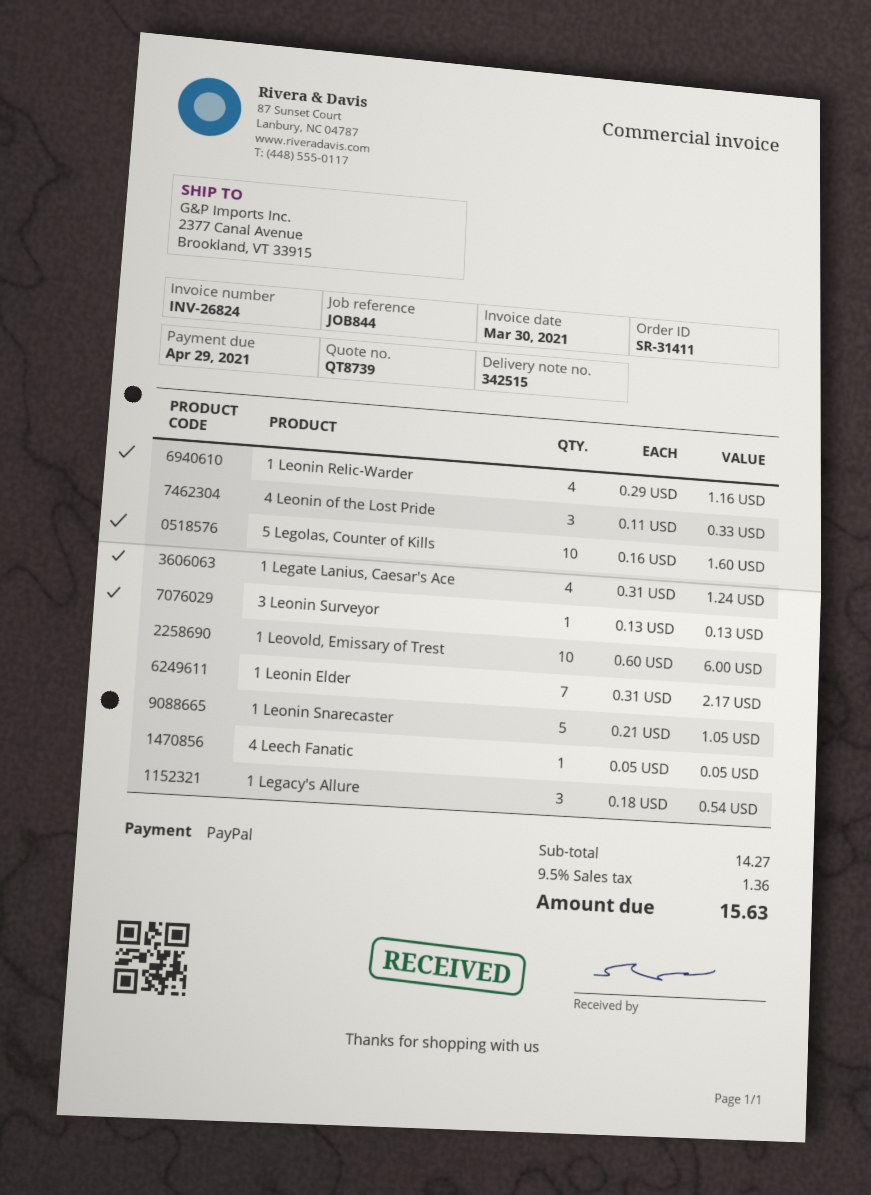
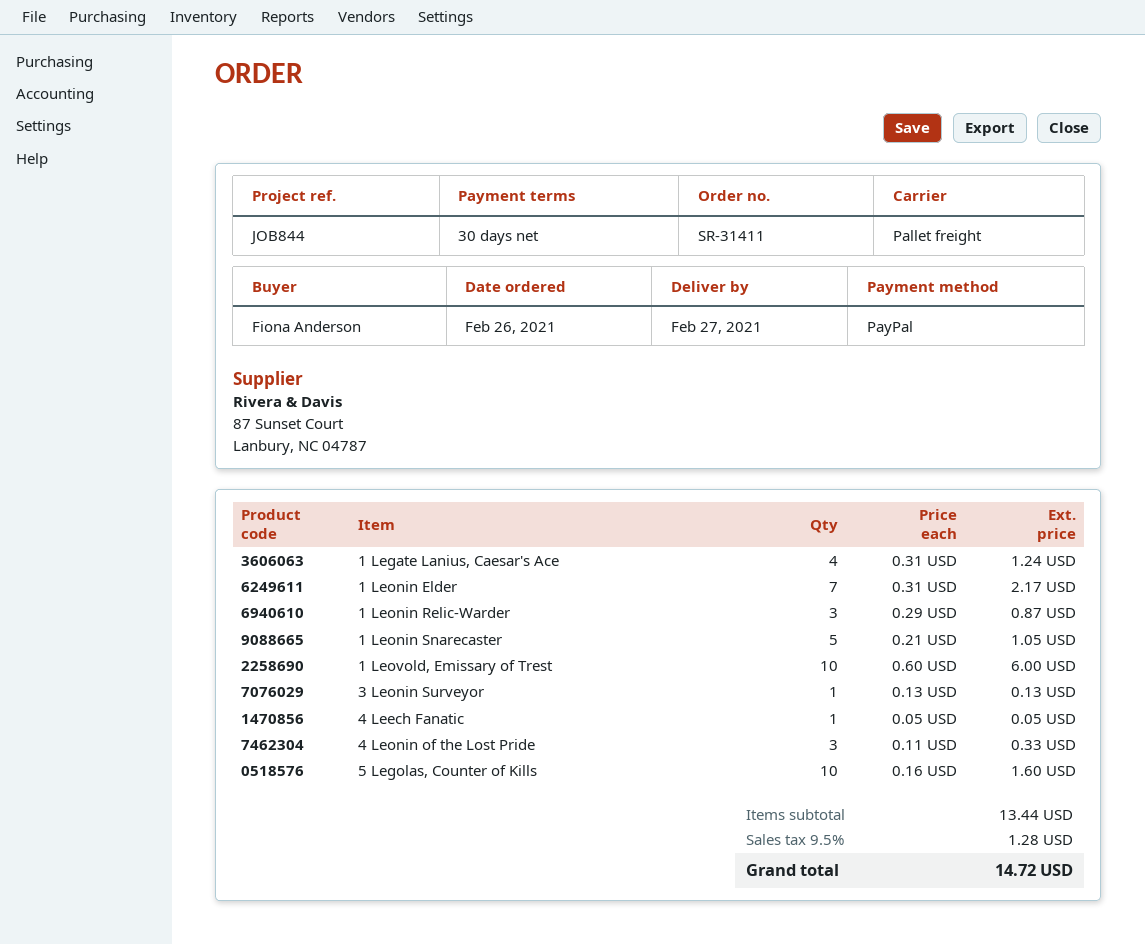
1 Leonin Relic-Warder: 4 x 0.29 = 1.16 -> 3 x 0.29 = 0.87
1 Legacy's Allure: 3 x 0.18 = 0.54 -> none
subtotal: 14.27 -> 13.44
tax: 9.5% = 1.36 -> 9.5% = 1.28
total: 15.63 -> 14.72

